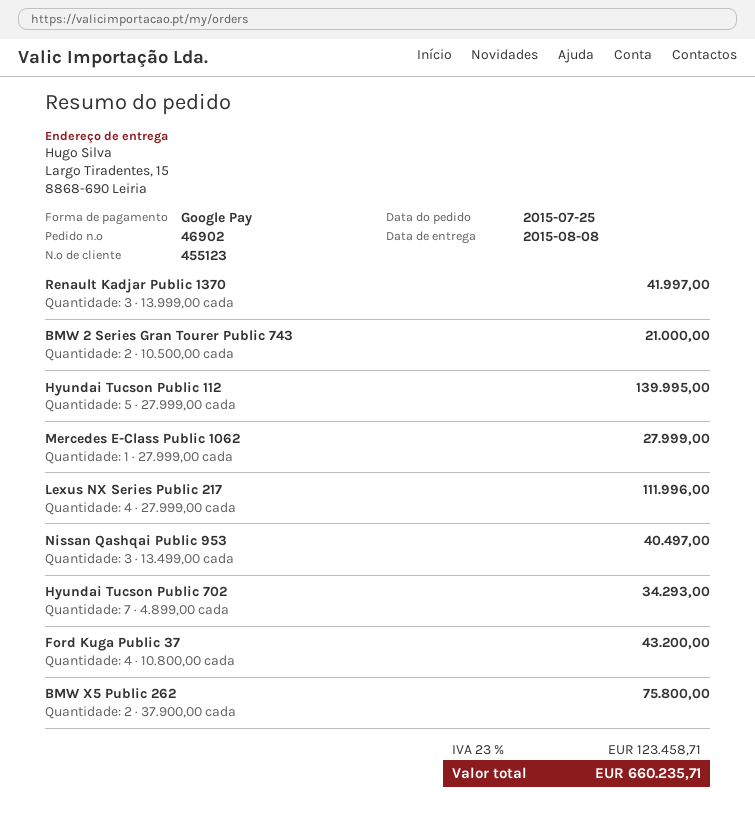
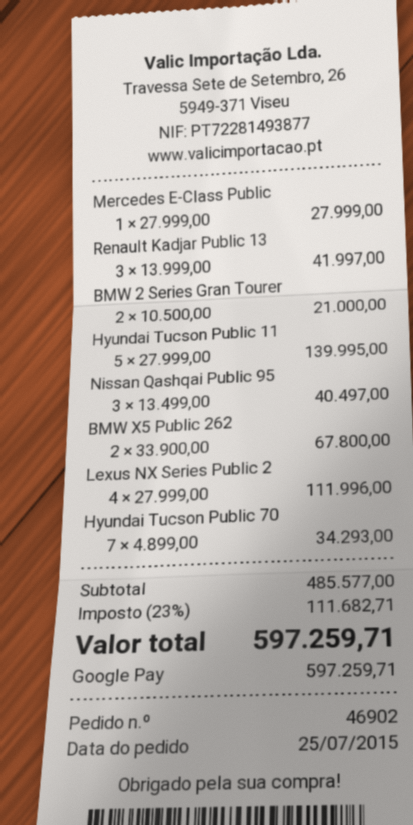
Ford Kuga Public 37: 4 x 10800.00 = 43200.00 -> none
BMW X5 Public 262: 2 x 37900.00 = 75800.00 -> 2 x 33900.00 = 67800.00
tax: 23% = 123458.71 -> 23% = 111682.71
total: 660235.71 -> 597259.71

